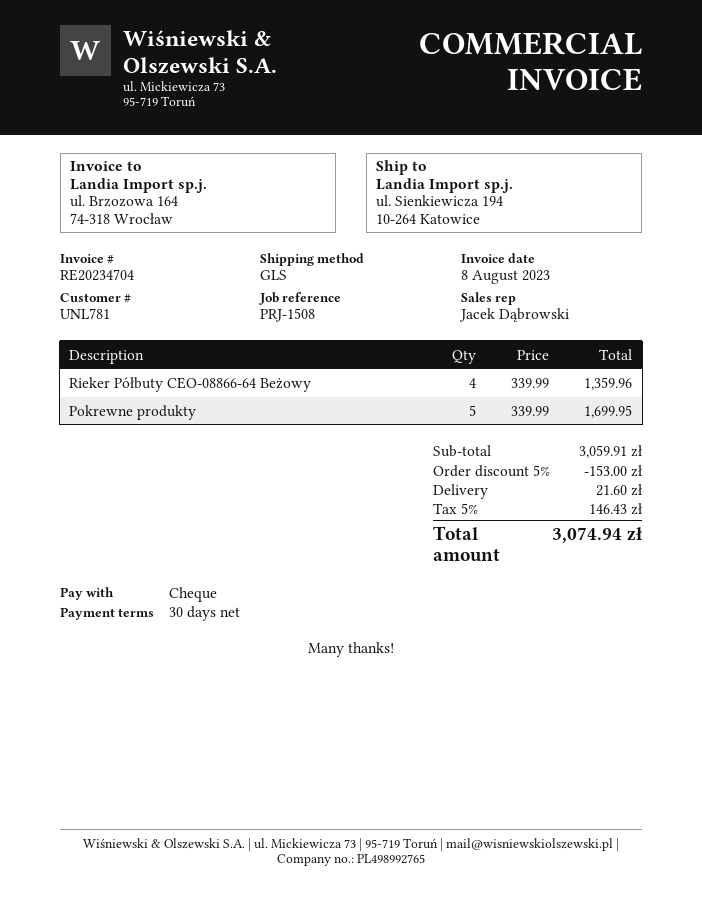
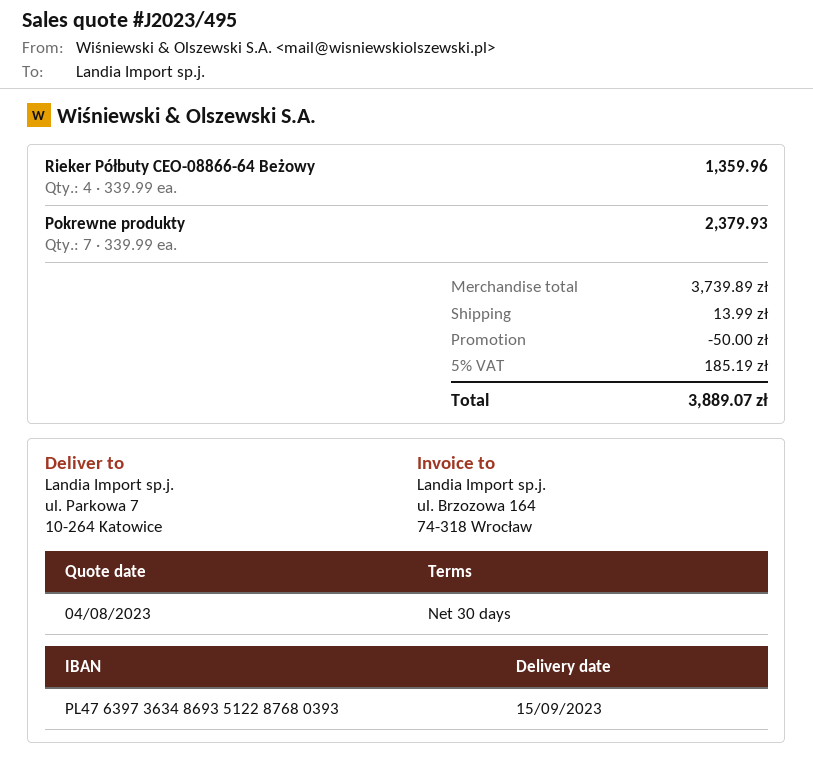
ship to: ul. Sienkiewicza 194, 10-264 Katowice -> ul. Parkowa 7, 10-264 Katowice
Pokrewne produkty: 5 x 339.99 = 1699.95 -> 7 x 339.99 = 2379.93
subtotal: 3059.91 -> 3739.89
discount: 153.00 -> 50.00
shipping: 21.60 -> 13.99
tax: 5% = 146.43 -> 5% = 185.19
total: 3074.94 -> 3889.07

